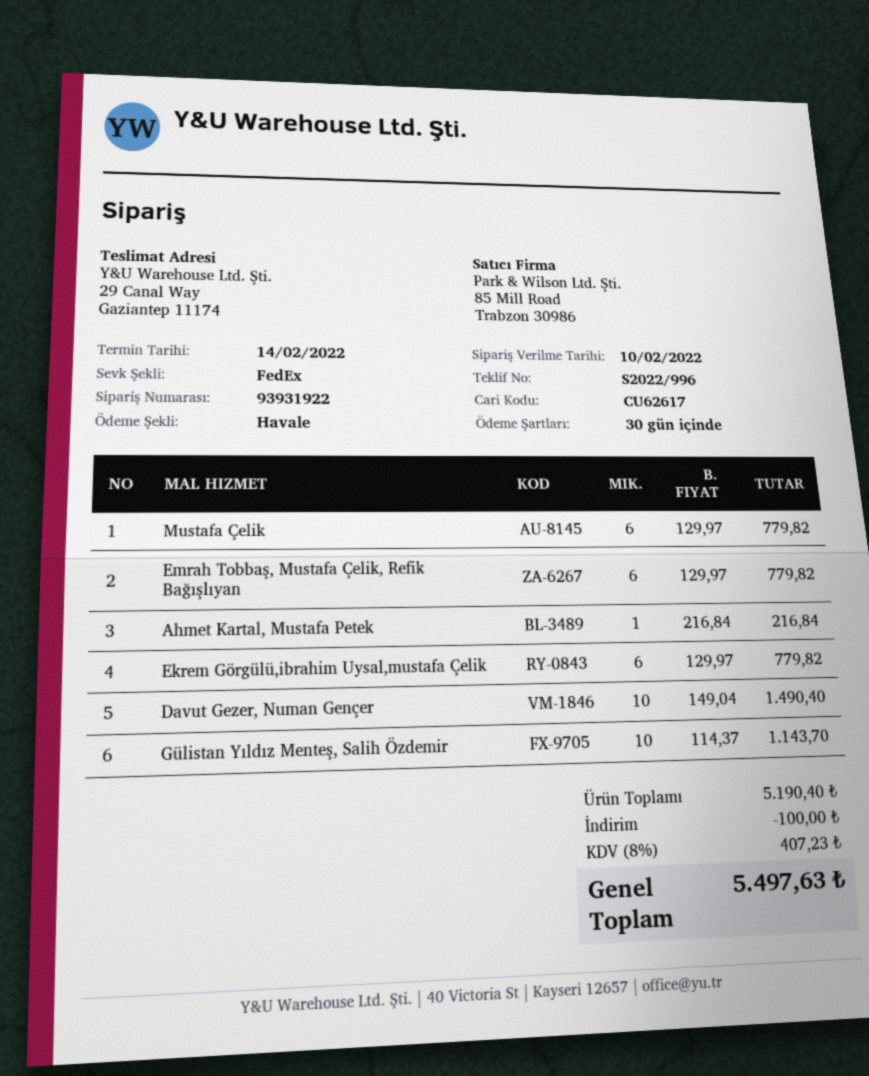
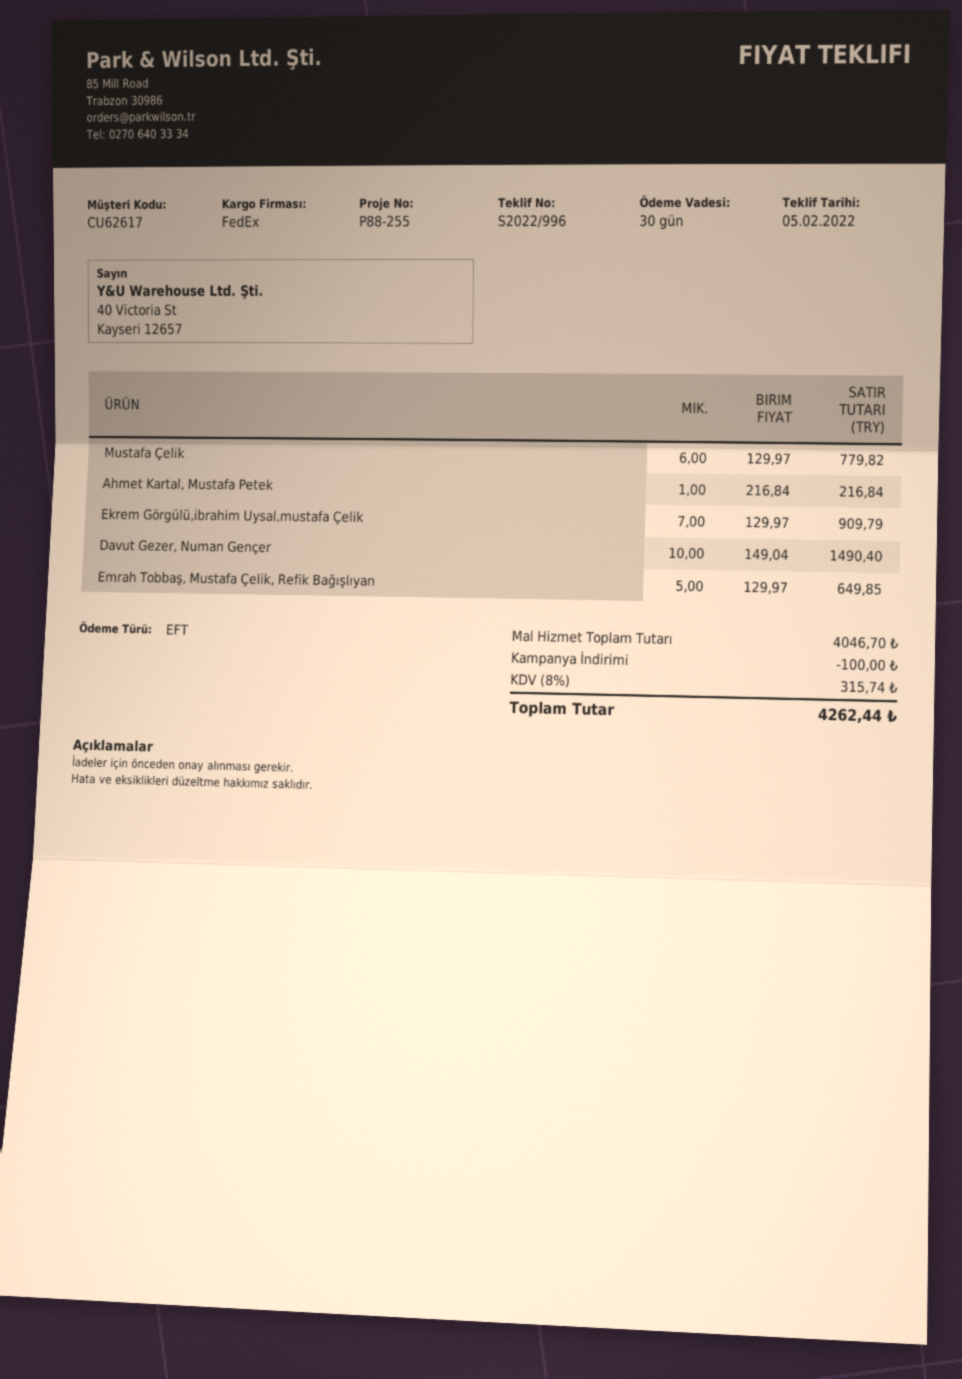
Emrah Tobbaş, Mustafa Çelik, Refik Bağışlıyan: 6 x 129.97 = 779.82 -> 5 x 129.97 = 649.85
Ekrem Görgülü,ibrahim Uysal,mustafa Çelik: 6 x 129.97 = 779.82 -> 7 x 129.97 = 909.79
Gülistan Yıldız Menteş, Salih Özdemir: 10 x 114.37 = 1143.70 -> none
subtotal: 5190.40 -> 4046.70
tax: 8% = 407.23 -> 8% = 315.74
total: 5497.63 -> 4262.44

